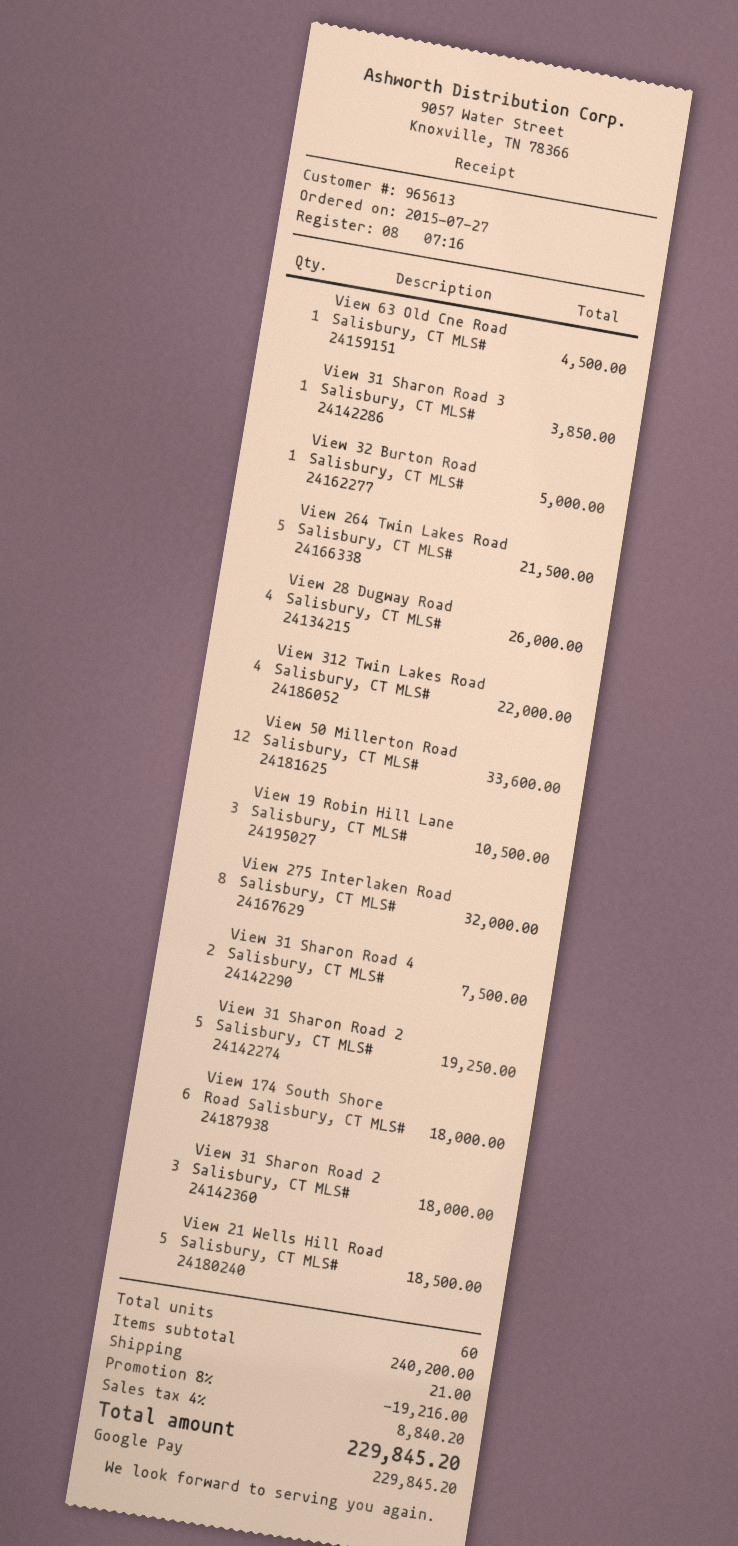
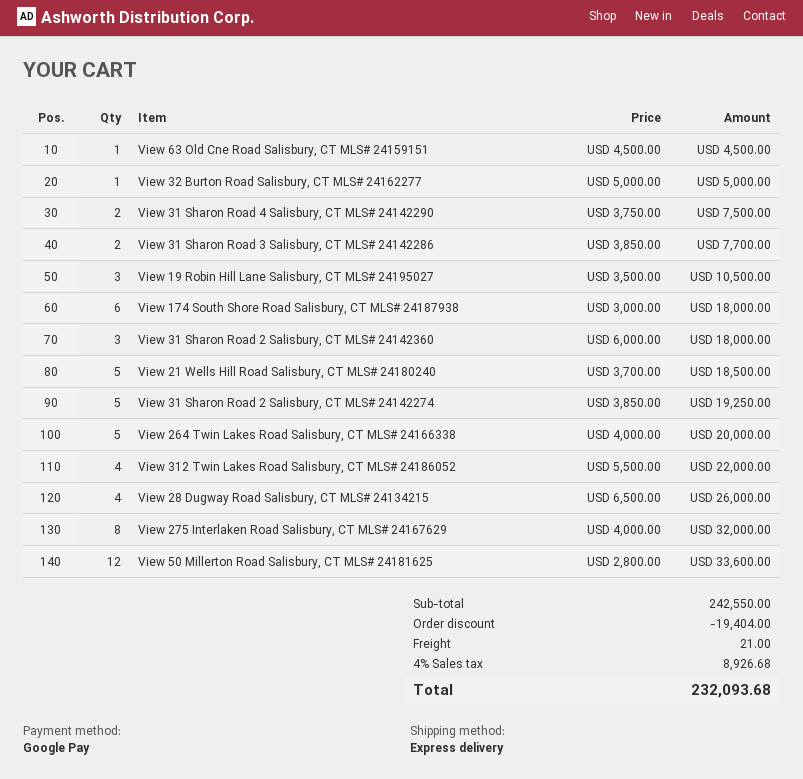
View 31 Sharon Road 3 Salisbury, CT MLS# 24142286: 1 for 3850.00 -> 2 for 7700.00
View 264 Twin Lakes Road Salisbury, CT MLS# 24166338: 5 for 21500.00 -> 5 for 20000.00
subtotal: 240200.00 -> 242550.00
discount: 19216.00 -> 19404.00
tax: 4% = 8840.20 -> 4% = 8926.68
total: 229845.20 -> 232093.68

